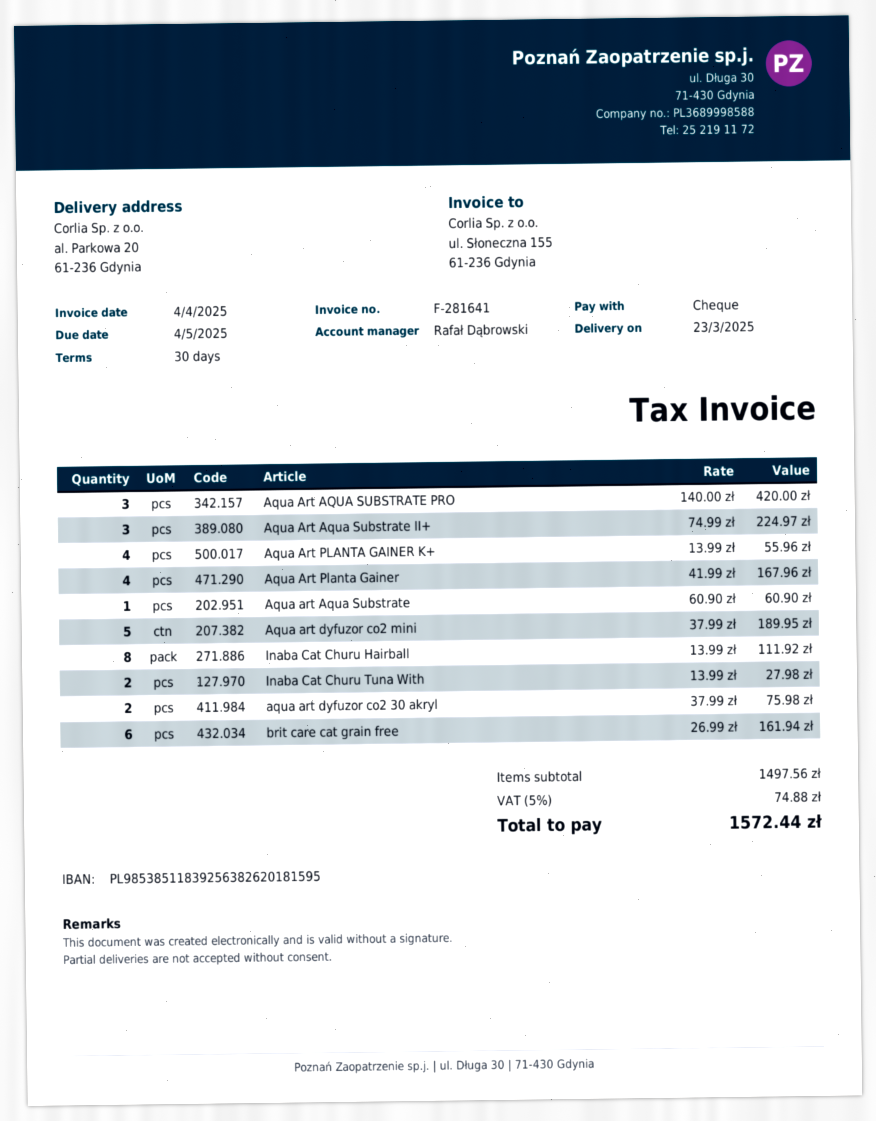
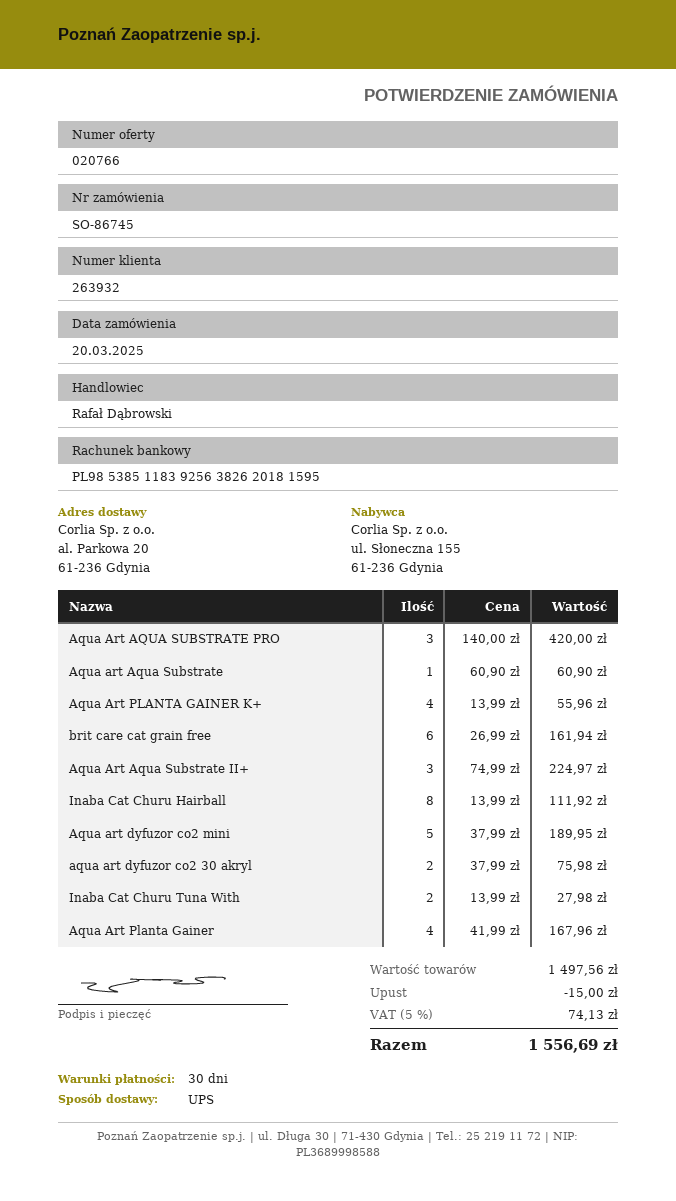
discount: none -> 15.00
tax: 5% = 74.88 -> 5% = 74.13
total: 1572.44 -> 1556.69

